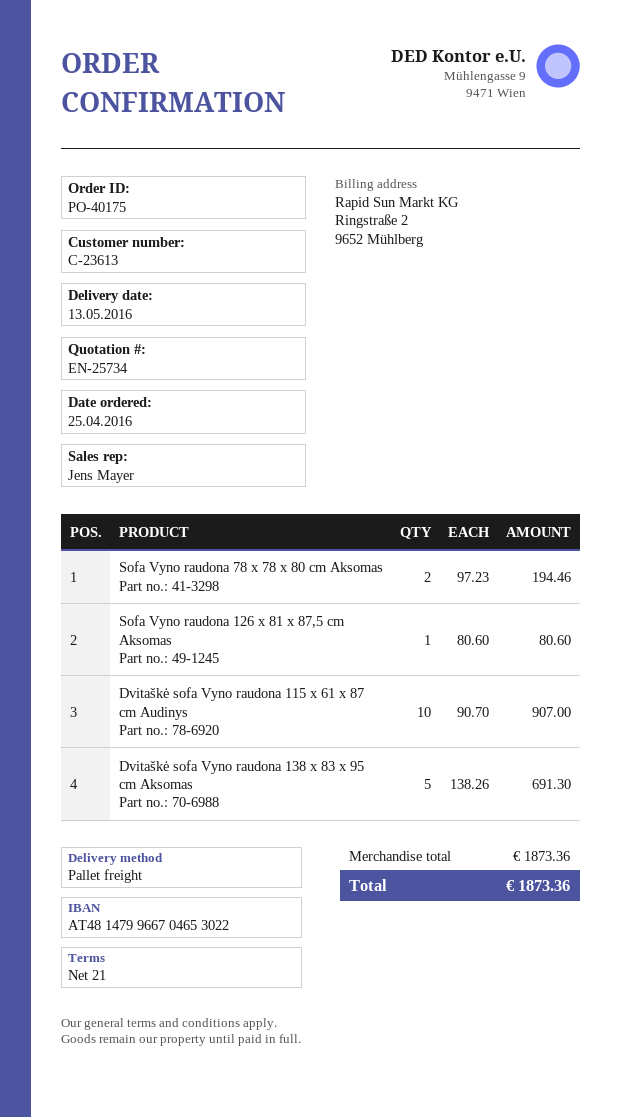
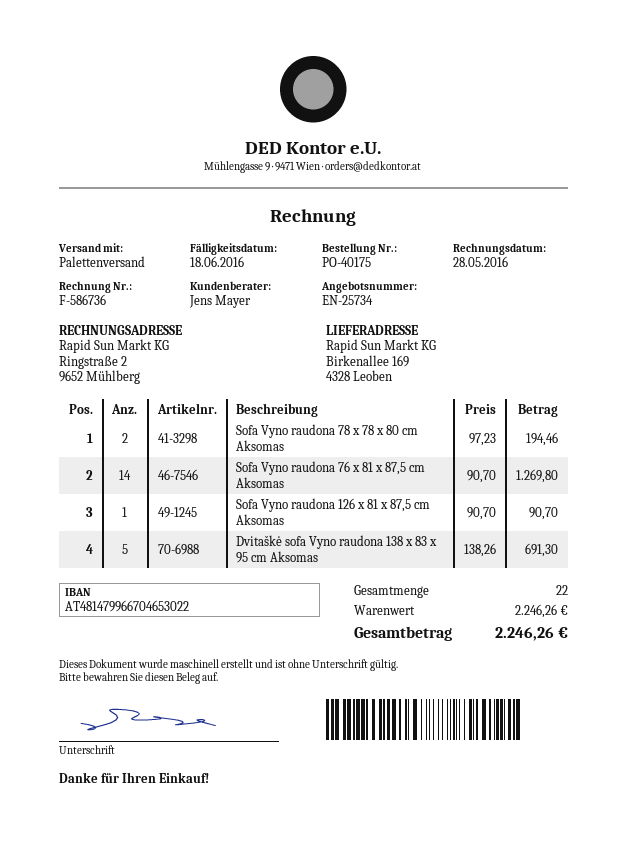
Sofa Vyno raudona 126 x 81 x 87,5 cm Aksomas: 1 x 80.60 = 80.60 -> 1 x 90.70 = 90.70
Dvitaškė sofa Vyno raudona 115 x 61 x 87 cm Audinys: 10 x 90.70 = 907.00 -> none
Sofa Vyno raudona 76 x 81 x 87,5 cm Aksomas: none -> 14 x 90.70 = 1269.80
subtotal: 1873.36 -> 2246.26
total: 1873.36 -> 2246.26

